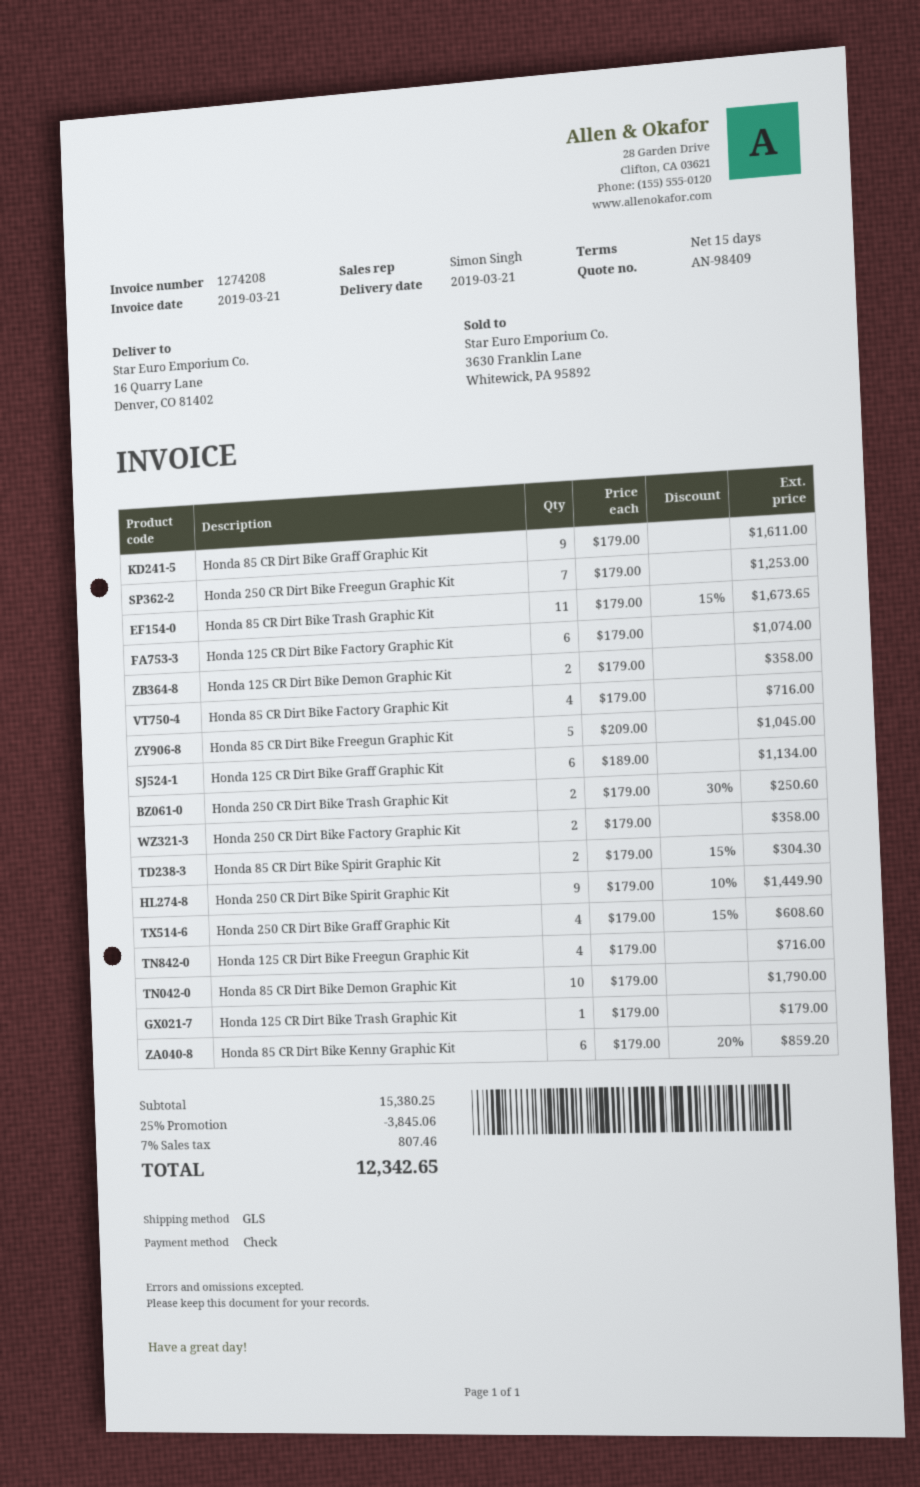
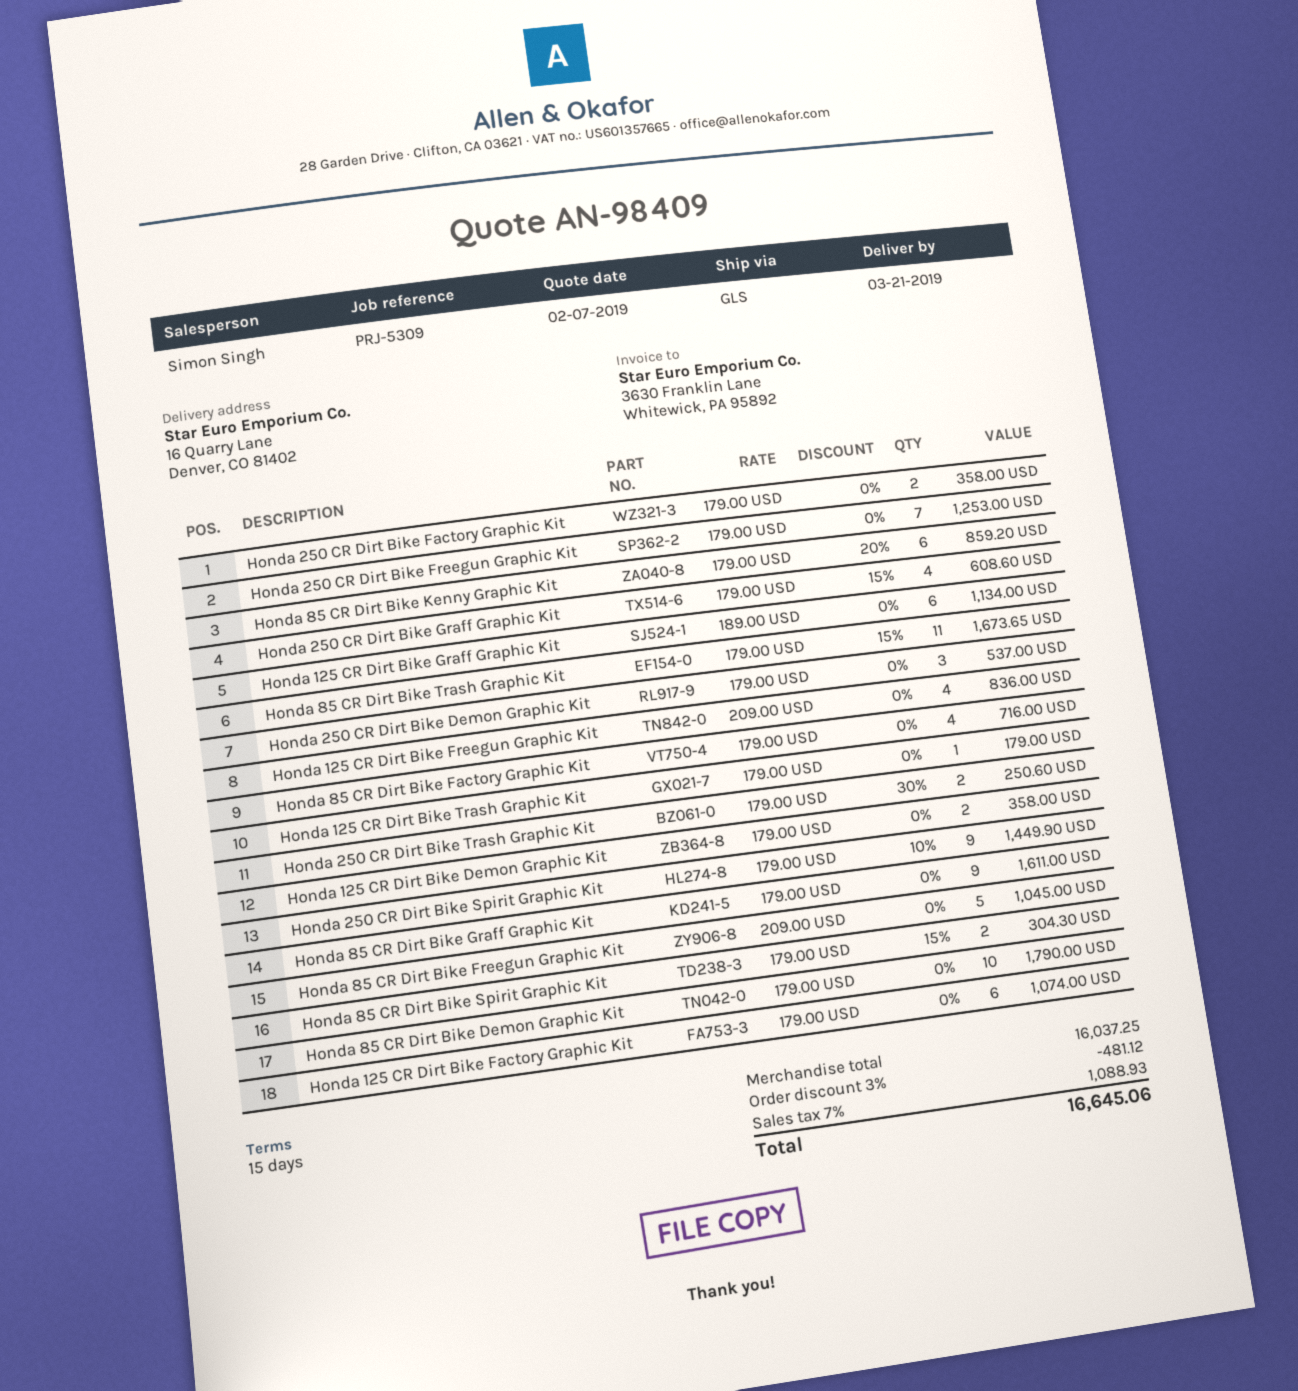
Honda 125 CR Dirt Bike Freegun Graphic Kit: 4 x 179.00 = 716.00 -> 4 x 209.00 = 836.00
Honda 250 CR Dirt Bike Demon Graphic Kit: none -> 3 x 179.00 = 537.00
subtotal: 15380.25 -> 16037.25
discount: 25% = 3845.06 -> 3% = 481.12
tax: 7% = 807.46 -> 7% = 1088.93
total: 12342.65 -> 16645.06

